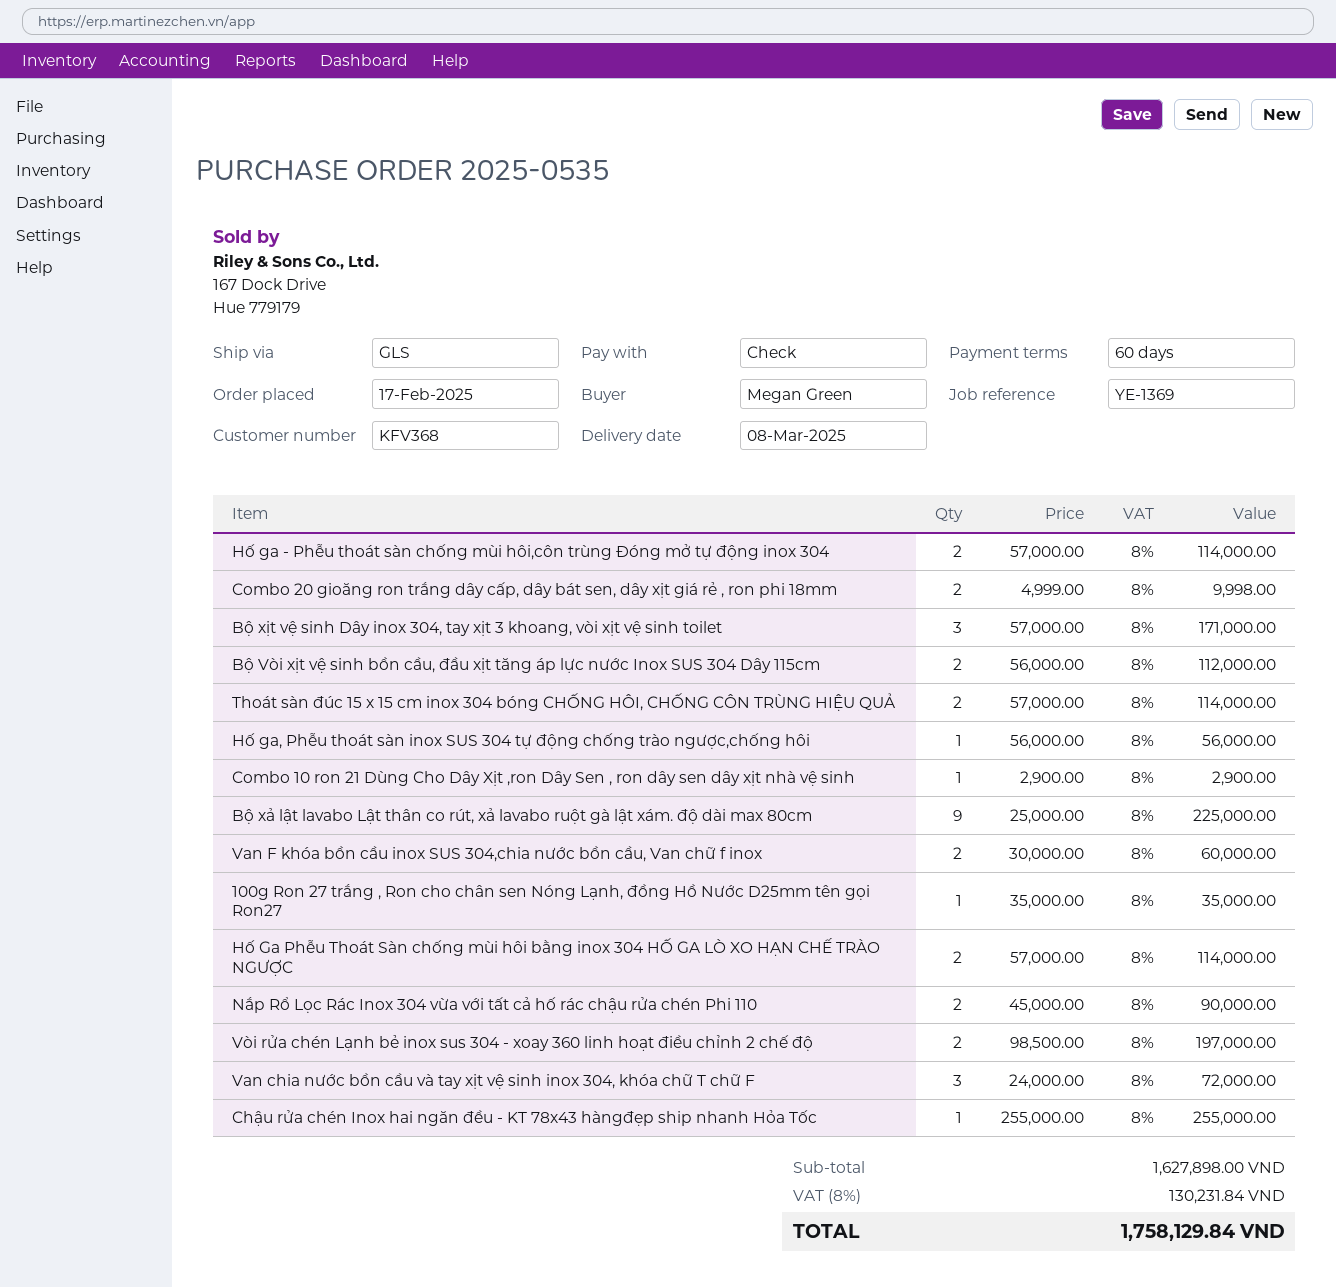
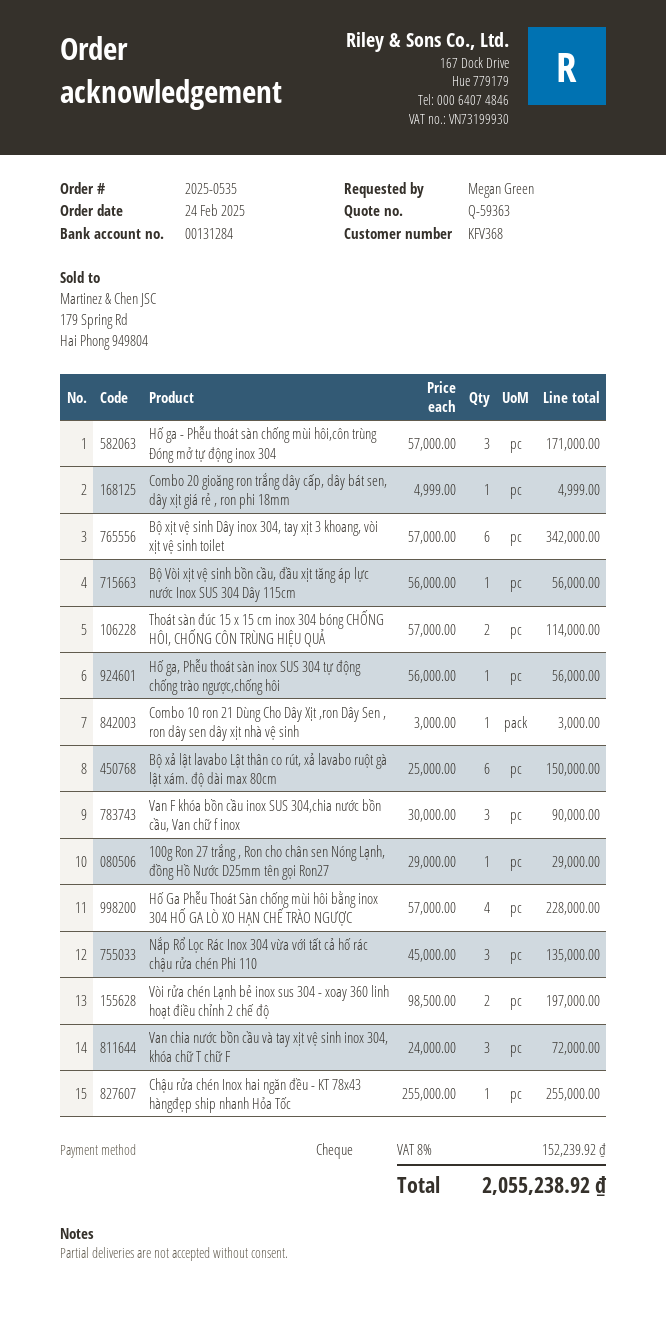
order date: 2025-02-17 -> 2025-02-24
Hố ga - Phễu thoát sàn chống mùi hôi,côn trùng Đóng mở tự động inox 304: 2 x 57000.00 = 114000.00 -> 3 x 57000.00 = 171000.00
Combo 20 gioăng ron trắng dây cấp, dây bát sen, dây xịt giá rẻ , ron phi 18mm: 2 x 4999.00 = 9998.00 -> 1 x 4999.00 = 4999.00
Bộ xịt vệ sinh Dây inox 304, tay xịt 3 khoang, vòi xịt vệ sinh toilet: 3 x 57000.00 = 171000.00 -> 6 x 57000.00 = 342000.00
Bộ Vòi xịt vệ sinh bồn cầu, đầu xịt tăng áp lực nước Inox SUS 304 Dây 115cm: 2 x 56000.00 = 112000.00 -> 1 x 56000.00 = 56000.00
Combo 10 ron 21 Dùng Cho Dây Xịt ,ron Dây Sen , ron dây sen dây xịt nhà vệ sinh: 1 x 2900.00 = 2900.00 -> 1 x 3000.00 = 3000.00
Bộ xả lật lavabo Lật thân co rút, xả lavabo ruột gà lật xám. độ dài max 80cm: 9 x 25000.00 = 225000.00 -> 6 x 25000.00 = 150000.00
Van F khóa bồn cầu inox SUS 304,chia nước bồn cầu, Van chữ f inox: 2 x 30000.00 = 60000.00 -> 3 x 30000.00 = 90000.00
100g Ron 27 trắng , Ron cho chân sen Nóng Lạnh, đồng Hồ Nước D25mm tên gọi Ron27: 1 x 35000.00 = 35000.00 -> 1 x 29000.00 = 29000.00
Hố Ga Phễu Thoát Sàn chống mùi hôi bằng inox 304 HỐ GA LÒ XO HẠN CHẾ TRÀO NGƯỢC: 2 x 57000.00 = 114000.00 -> 4 x 57000.00 = 228000.00
Nắp Rổ Lọc Rác Inox 304 vừa với tất cả hố rác chậu rửa chén Phi 110: 2 x 45000.00 = 90000.00 -> 3 x 45000.00 = 135000.00
tax: 8% = 130231.84 -> 8% = 152239.92
total: 1758129.84 -> 2055238.92

